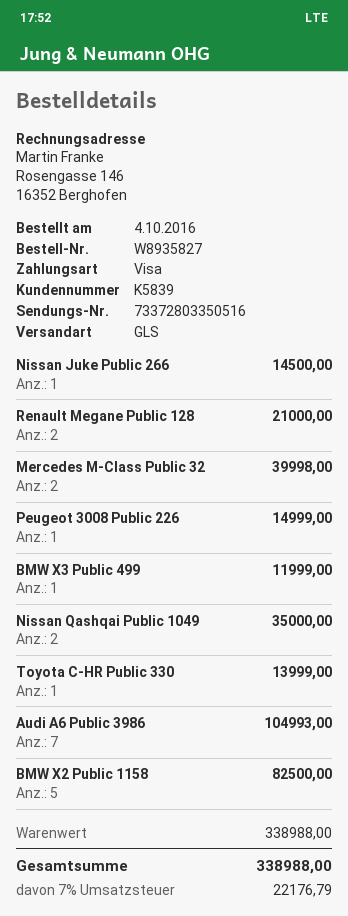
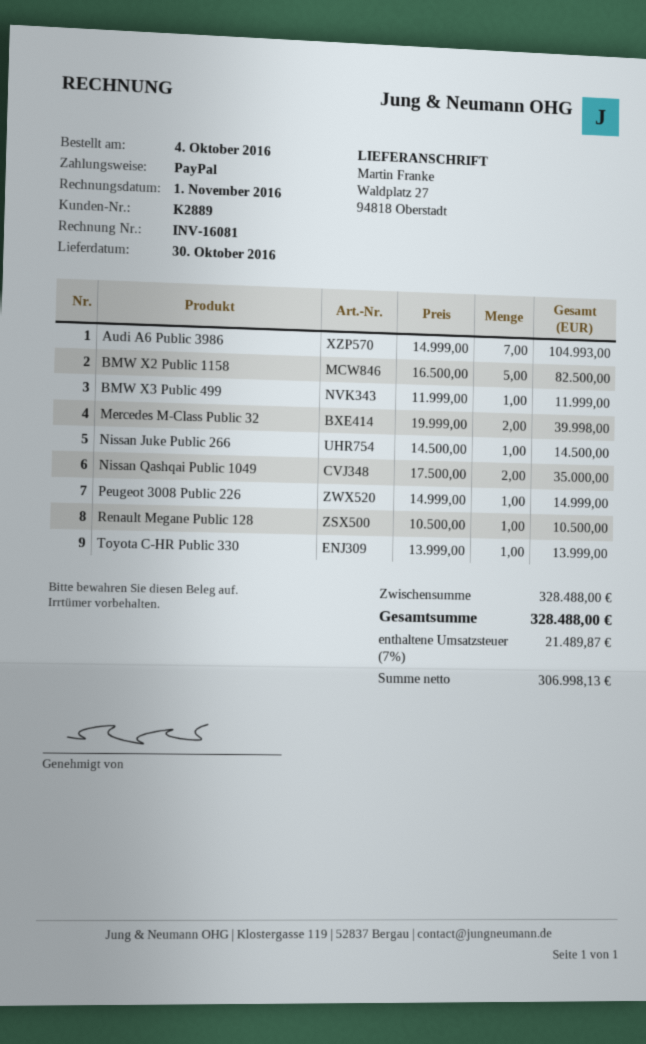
customer number: K5839 -> K2889
payment method: Visa -> PayPal
Renault Megane Public 128: 2 for 21000.00 -> 1 for 10500.00
subtotal: 338988.00 -> 328488.00
tax: 7% = 22176.79 -> 7% = 21489.87
total: 338988.00 -> 328488.00

